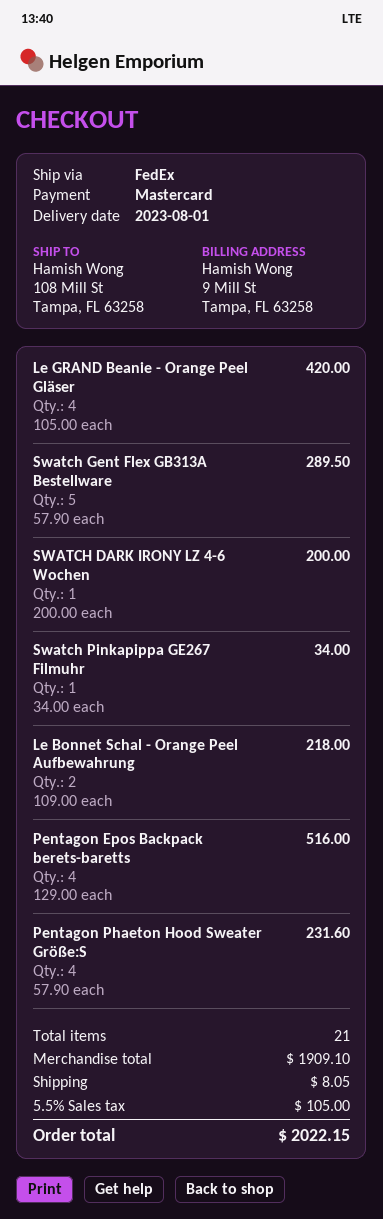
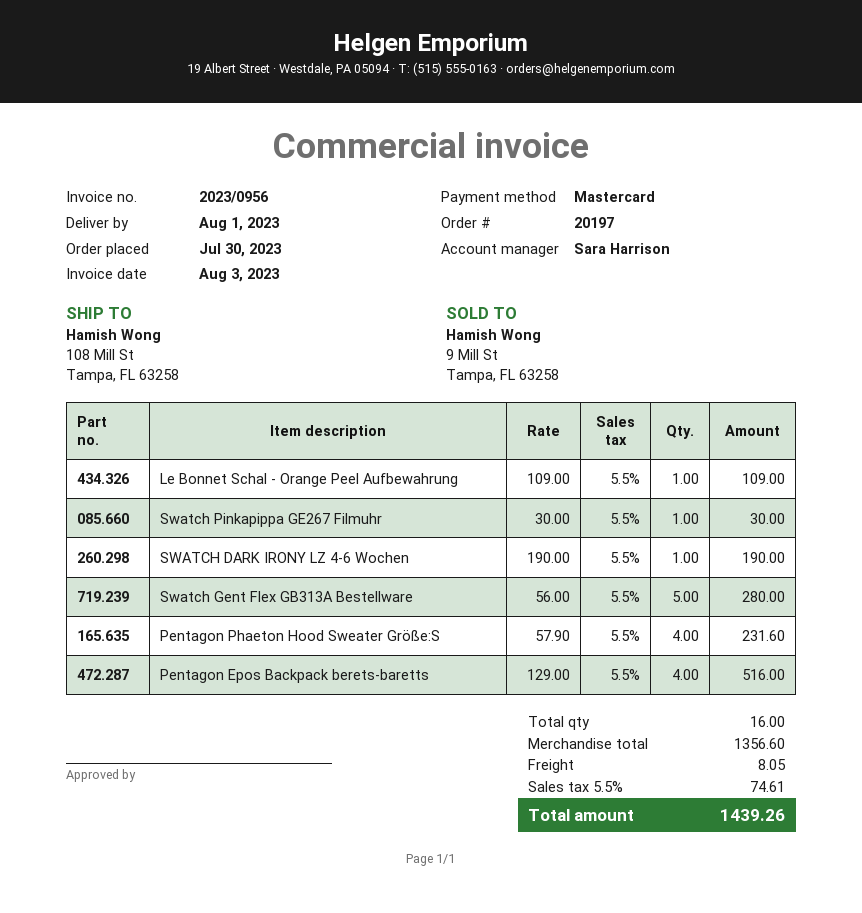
Le GRAND Beanie - Orange Peel Gläser: 4 x 105.00 = 420.00 -> none
Swatch Gent Flex GB313A Bestellware: 5 x 57.90 = 289.50 -> 5 x 56.00 = 280.00
SWATCH DARK IRONY LZ 4-6 Wochen: 1 x 200.00 = 200.00 -> 1 x 190.00 = 190.00
Swatch Pinkapippa GE267 Filmuhr: 1 x 34.00 = 34.00 -> 1 x 30.00 = 30.00
Le Bonnet Schal - Orange Peel Aufbewahrung: 2 x 109.00 = 218.00 -> 1 x 109.00 = 109.00
total quantity: 21 -> 16
subtotal: 1909.10 -> 1356.60
tax: 5.5% = 105.00 -> 5.5% = 74.61
total: 2022.15 -> 1439.26

